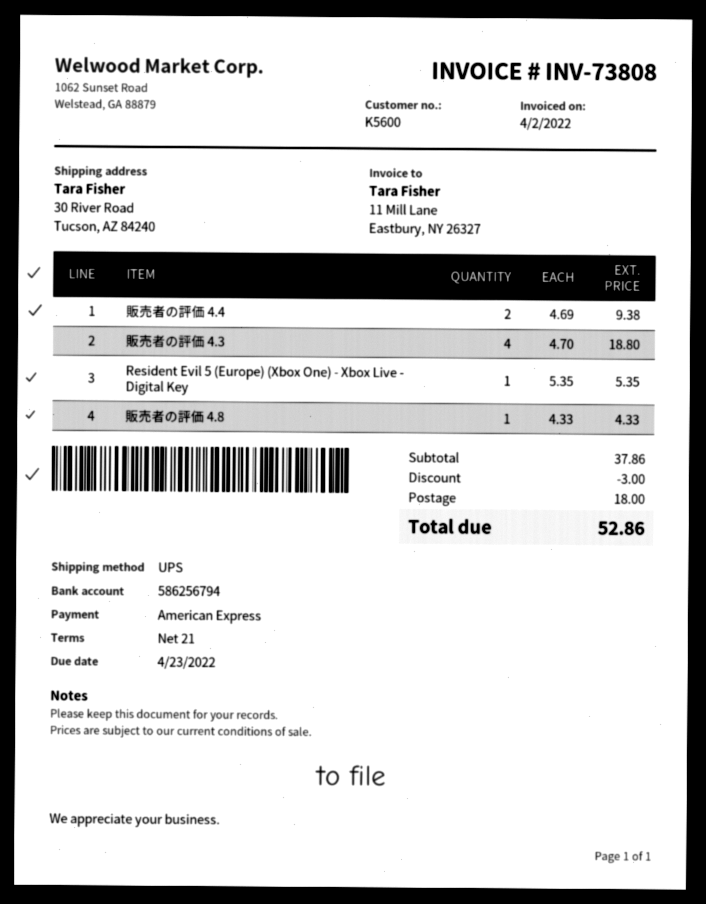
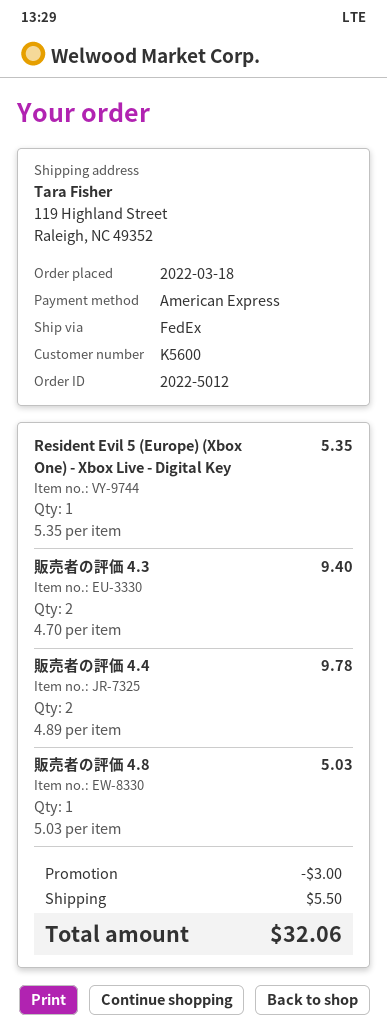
shipping method: UPS -> FedEx
ship to: 30 River Road, Tucson, AZ 84240 -> 119 Highland Street, Raleigh, NC 49352
販売者の評価 4.4: 2 x 4.69 = 9.38 -> 2 x 4.89 = 9.78
販売者の評価 4.3: 4 x 4.70 = 18.80 -> 2 x 4.70 = 9.40
販売者の評価 4.8: 1 x 4.33 = 4.33 -> 1 x 5.03 = 5.03
shipping: 18.00 -> 5.50
total: 52.86 -> 32.06

